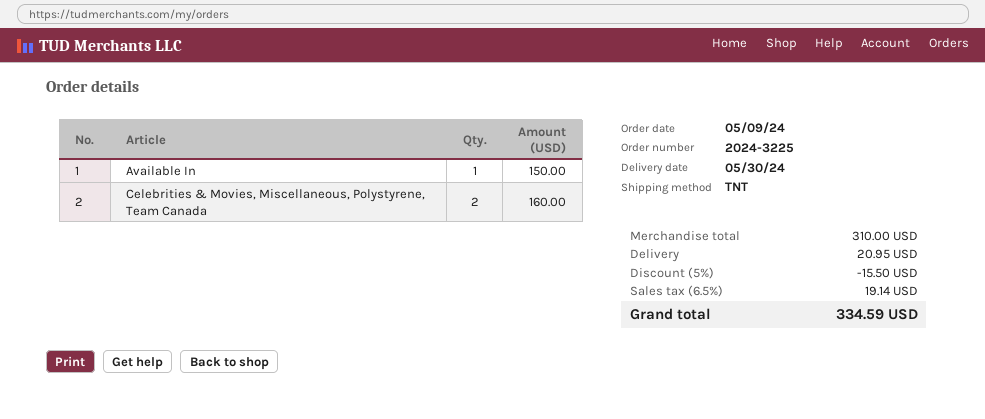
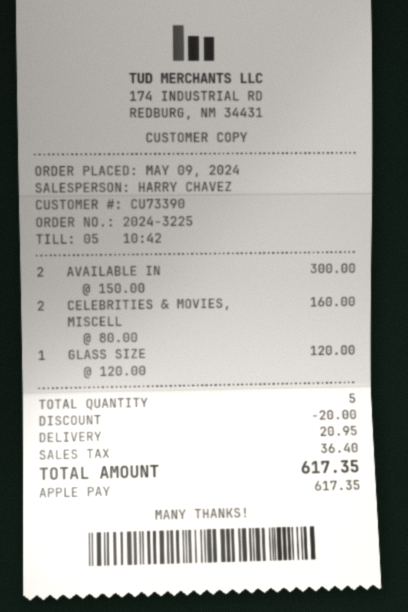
Available In: 1 for 150.00 -> 2 for 300.00
GLASS SIZE: none -> 1 for 120.00
discount: 15.50 -> 20.00
tax: 19.14 -> 36.40
total: 334.59 -> 617.35

